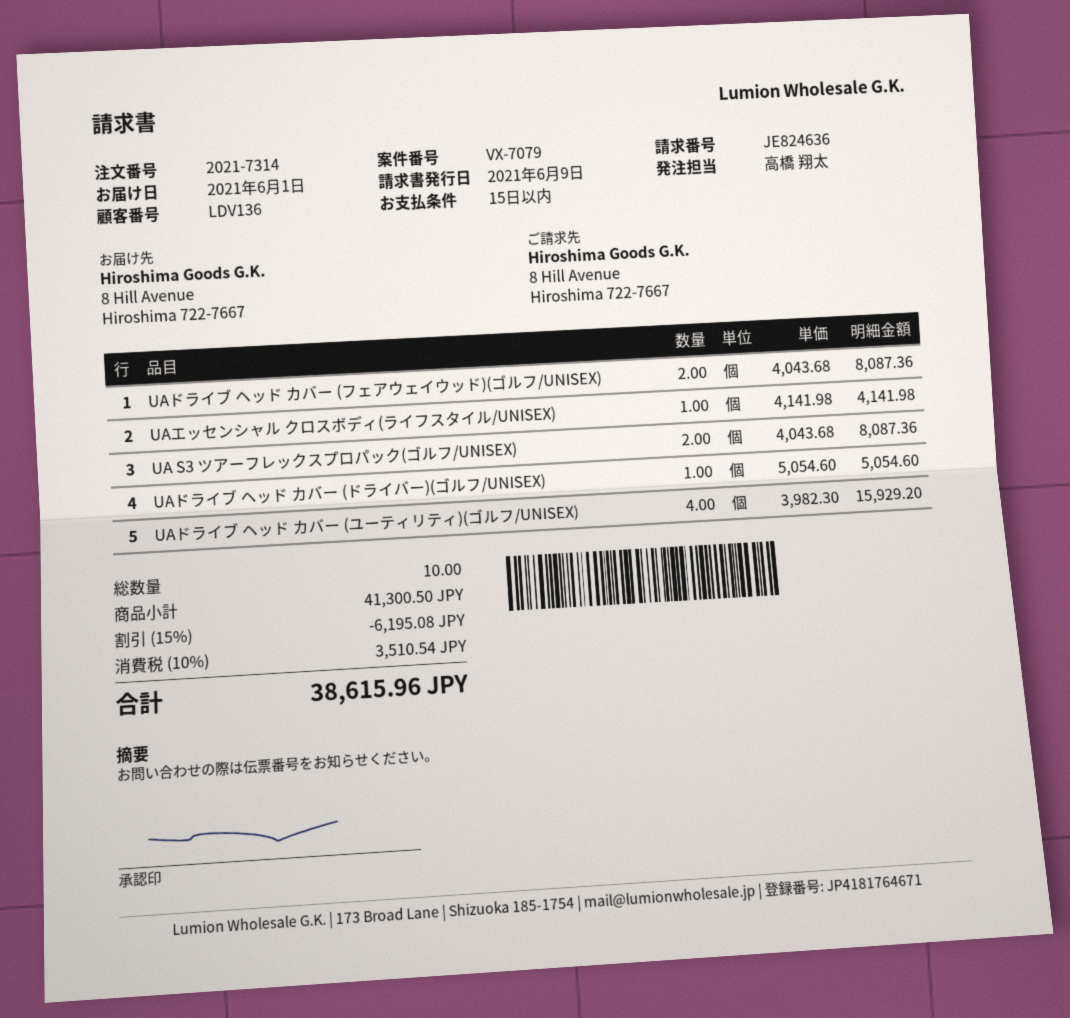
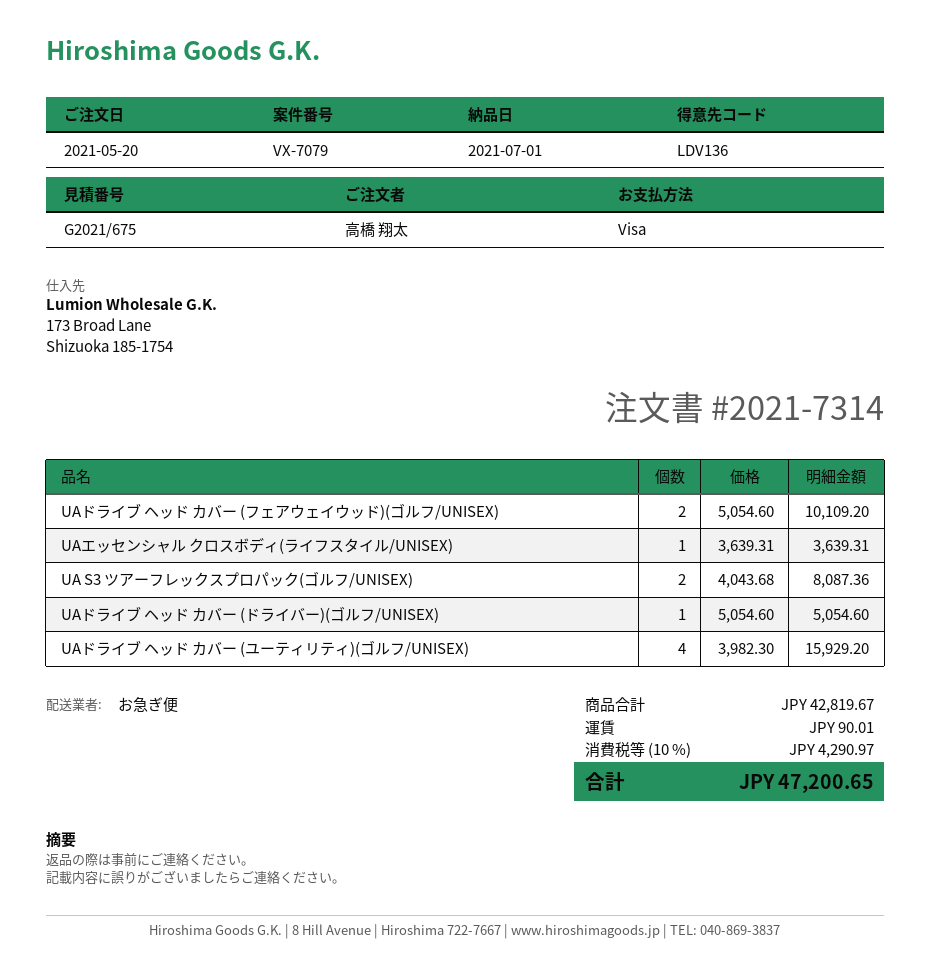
delivery date: 2021-06-01 -> 2021-07-01
UAドライブ ヘッド カバー (フェアウェイウッド)(ゴルフ/UNISEX): 2 x 4043.68 = 8087.36 -> 2 x 5054.60 = 10109.20
UAエッセンシャル クロスボディ(ライフスタイル/UNISEX): 1 x 4141.98 = 4141.98 -> 1 x 3639.31 = 3639.31
subtotal: 41300.50 -> 42819.67
discount: 15% = 6195.08 -> none
shipping: none -> 90.01
tax: 10% = 3510.54 -> 10% = 4290.97
total: 38615.96 -> 47200.65

